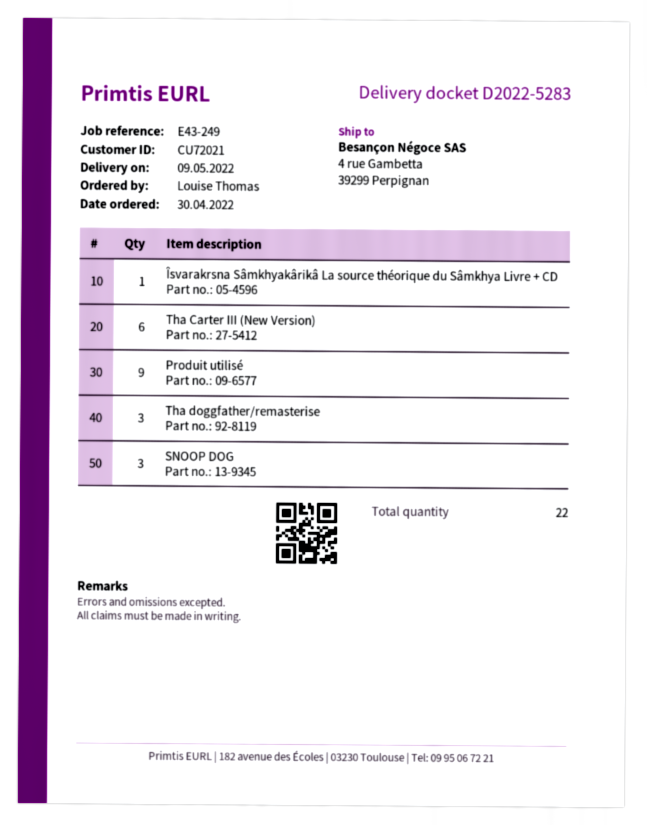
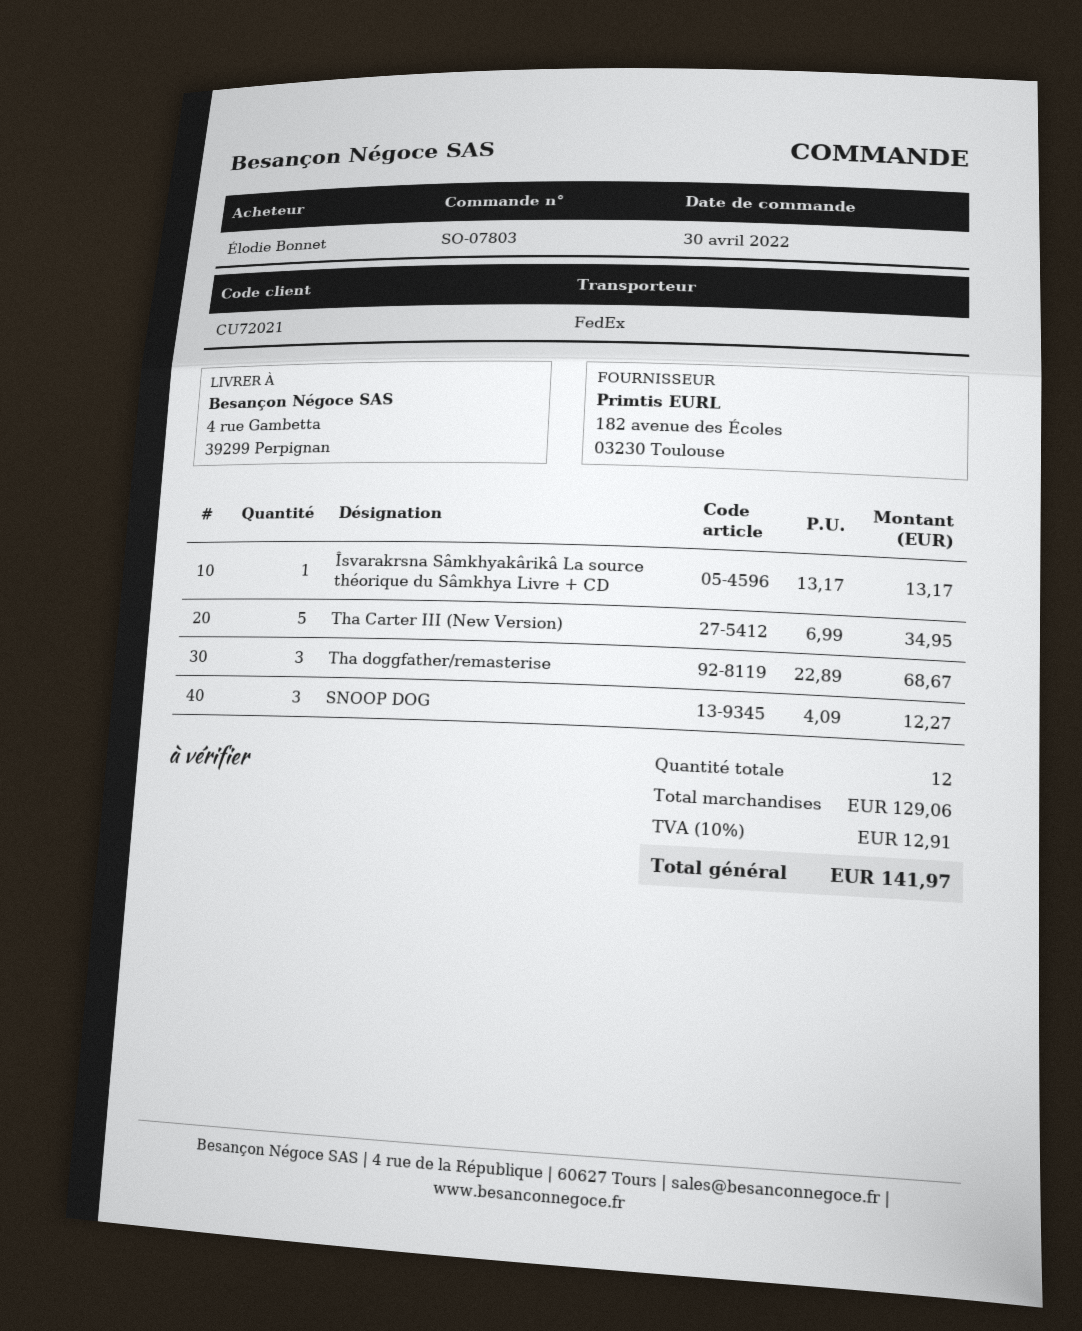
ordered by: Louise Thomas -> Élodie Bonnet
Tha Carter III (New Version): 6 -> 5
Produit utilisé: 9 -> none
total quantity: 22 -> 12

